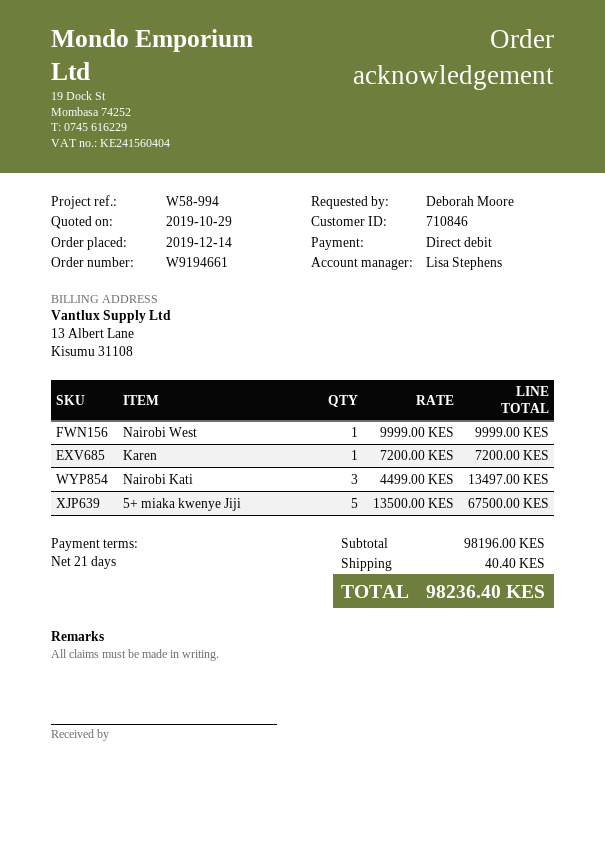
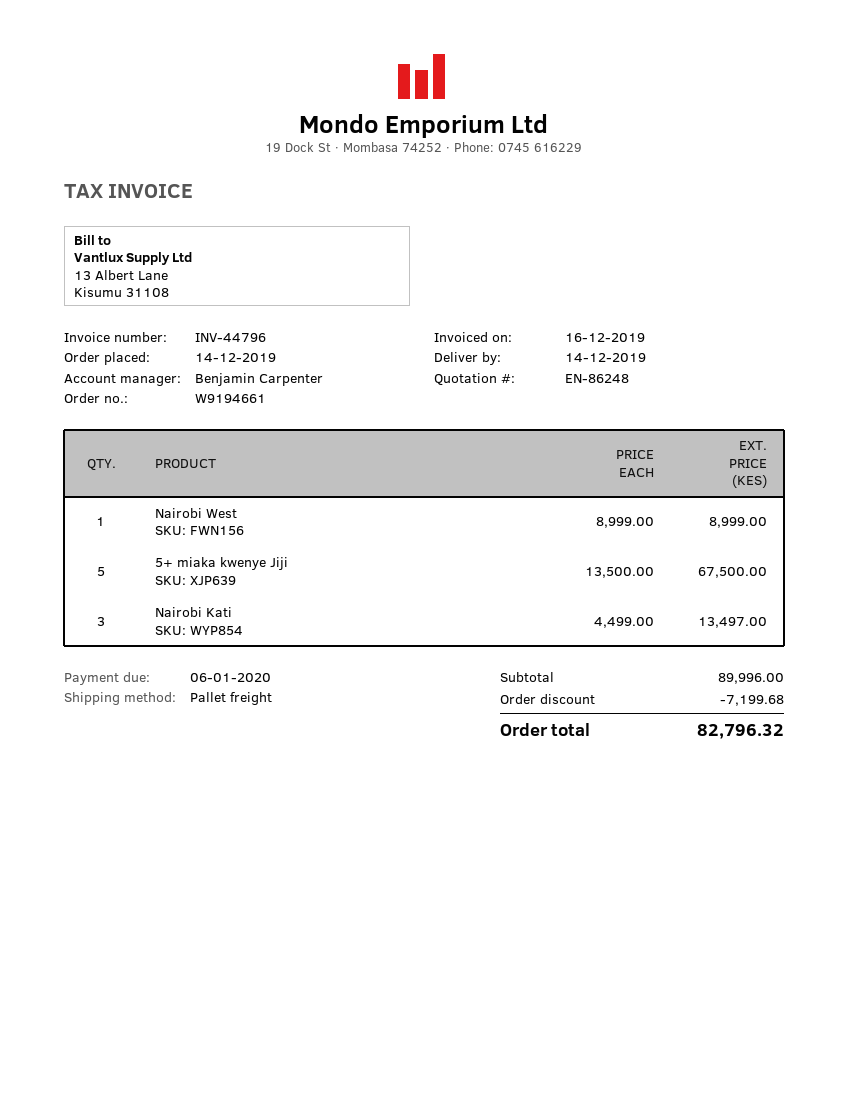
sales rep: Lisa Stephens -> Benjamin Carpenter
Nairobi West: 1 x 9999.00 = 9999.00 -> 1 x 8999.00 = 8999.00
Karen: 1 x 7200.00 = 7200.00 -> none
subtotal: 98196.00 -> 89996.00
discount: none -> 7199.68
shipping: 40.40 -> none
total: 98236.40 -> 82796.32

